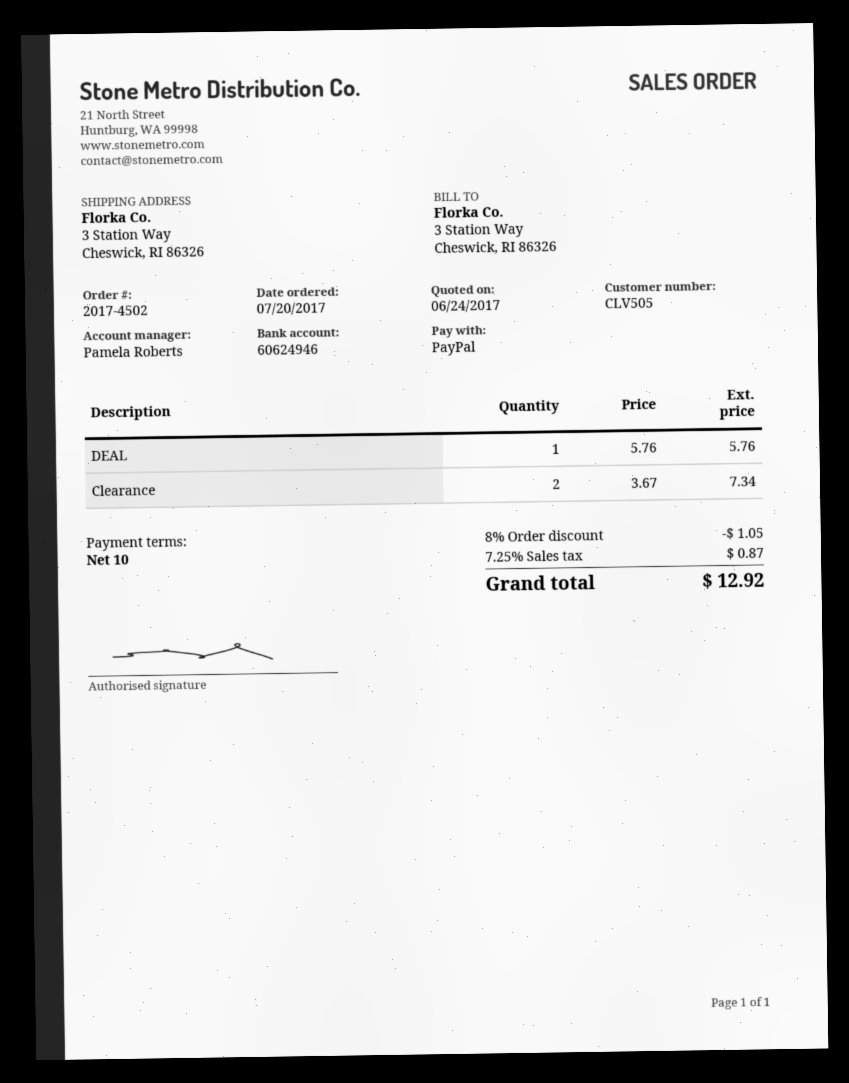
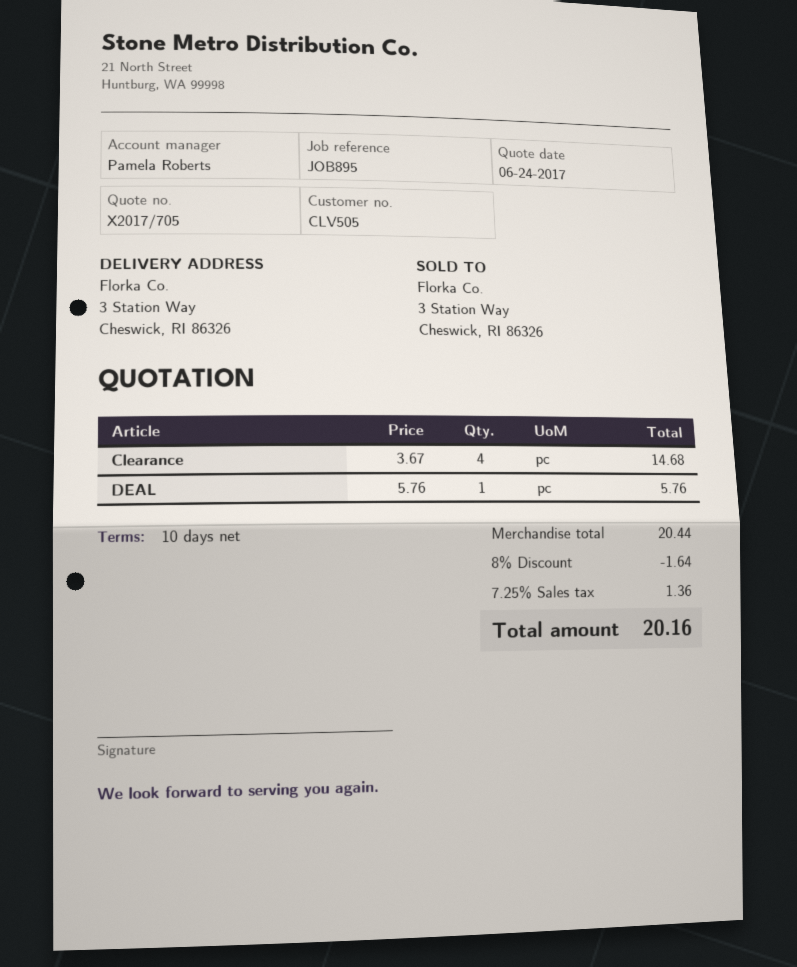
Clearance: 2 x 3.67 = 7.34 -> 4 x 3.67 = 14.68
discount: 8% = 1.05 -> 8% = 1.64
tax: 7.25% = 0.87 -> 7.25% = 1.36
total: 12.92 -> 20.16

